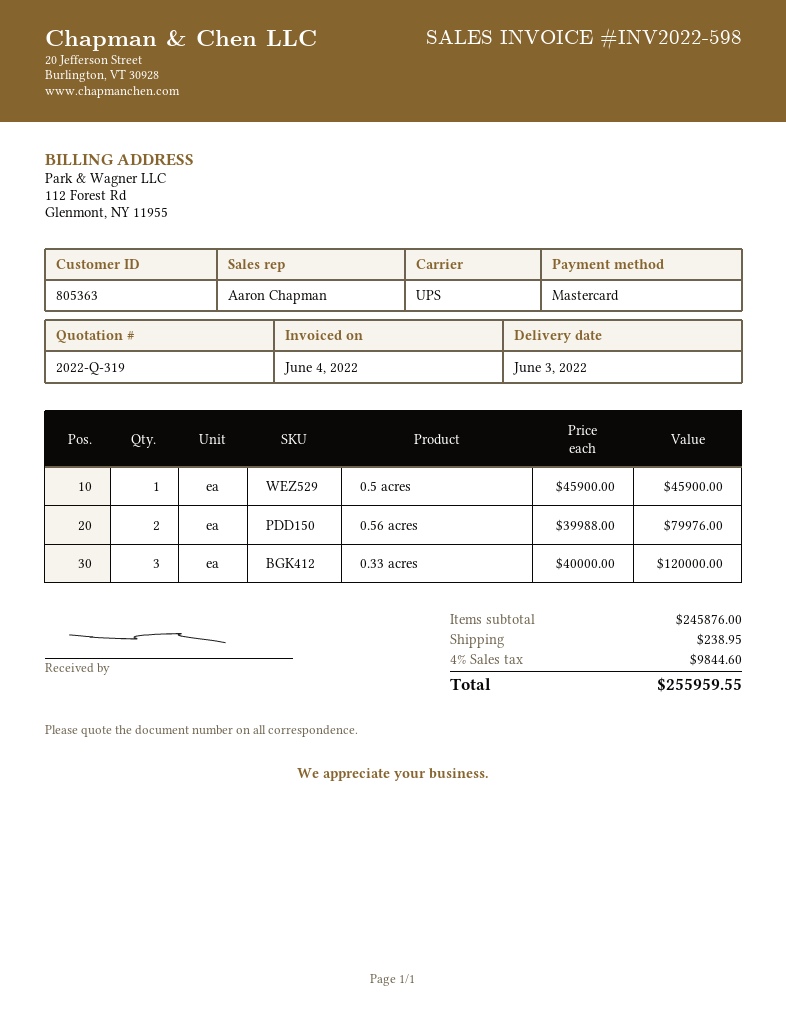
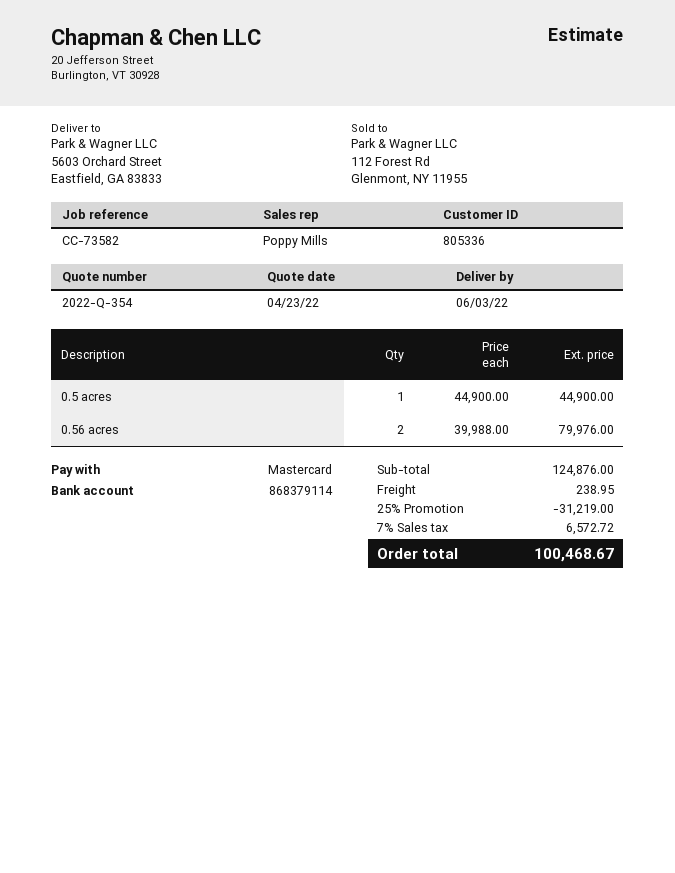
quote number: 2022-Q-319 -> 2022-Q-354
customer number: 805363 -> 805336
sales rep: Aaron Chapman -> Poppy Mills
0.5 acres: 1 x 45900.00 = 45900.00 -> 1 x 44900.00 = 44900.00
0.33 acres: 3 x 40000.00 = 120000.00 -> none
subtotal: 245876.00 -> 124876.00
discount: none -> 25% = 31219.00
tax: 4% = 9844.60 -> 7% = 6572.72
total: 255959.55 -> 100468.67

